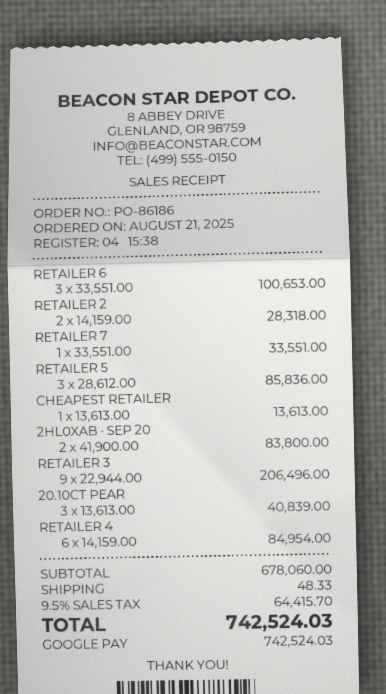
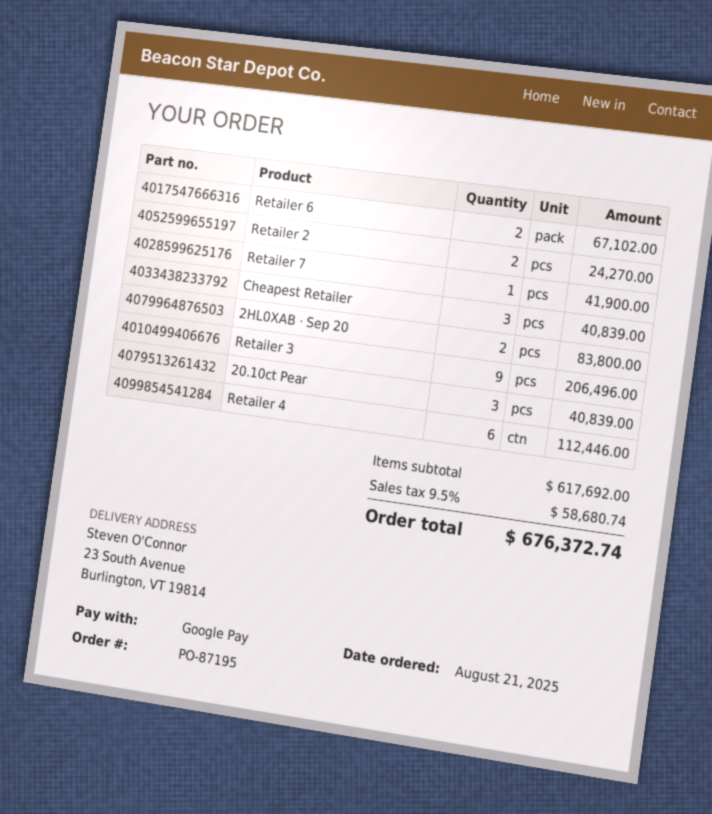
order number: PO-86186 -> PO-87195
RETAILER 6: 3 for 100653.00 -> 2 for 67102.00
RETAILER 2: 2 for 28318.00 -> 2 for 24270.00
RETAILER 7: 1 for 33551.00 -> 1 for 41900.00
RETAILER 5: 3 for 85836.00 -> none
CHEAPEST RETAILER: 1 for 13613.00 -> 3 for 40839.00
RETAILER 4: 6 for 84954.00 -> 6 for 112446.00
subtotal: 678060.00 -> 617692.00
shipping: 48.33 -> none
tax: 9.5% = 64415.70 -> 9.5% = 58680.74
total: 742524.03 -> 676372.74

